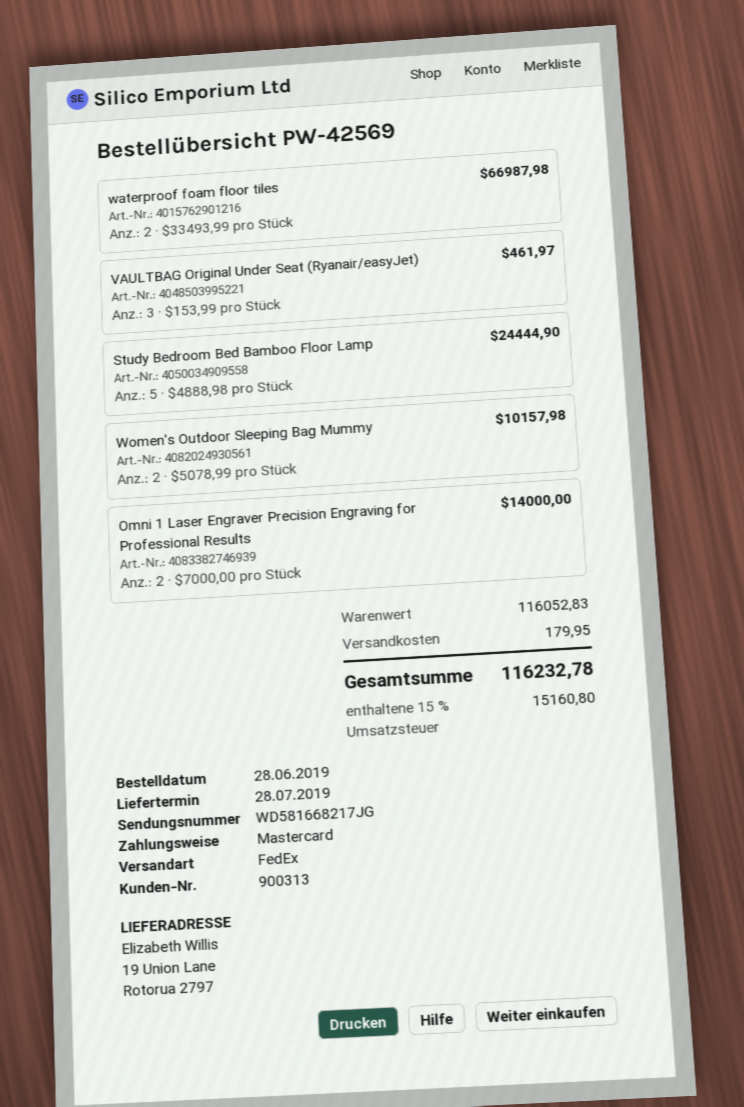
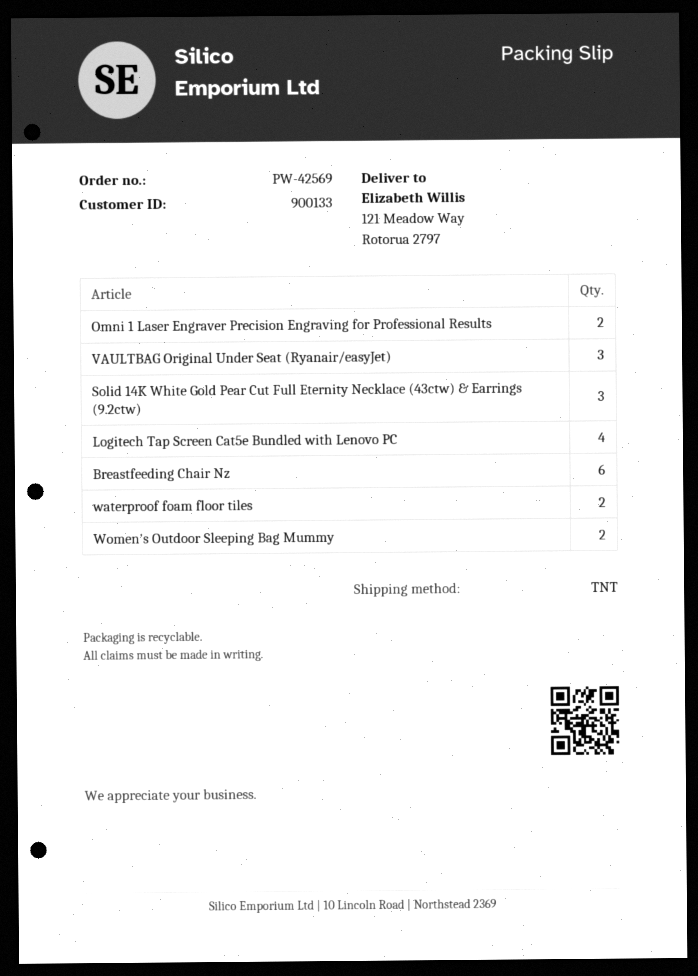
customer number: 900313 -> 900133
shipping method: FedEx -> TNT
ship to: 19 Union Lane, Rotorua 2797 -> 121 Meadow Way, Rotorua 2797
Study Bedroom Bed Bamboo Floor Lamp: 5 -> none
Solid 14K White Gold Pear Cut Full Eternity Necklace (43ctw) & Earrings (9.2ctw): none -> 3
Logitech Tap Screen Cat5e Bundled with Lenovo PC: none -> 4
Breastfeeding Chair Nz: none -> 6

